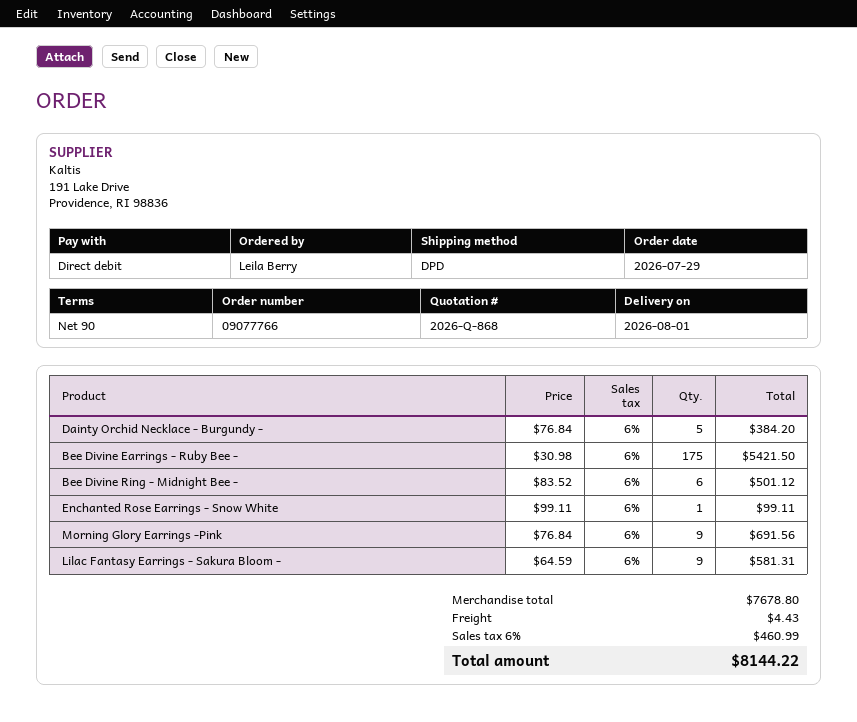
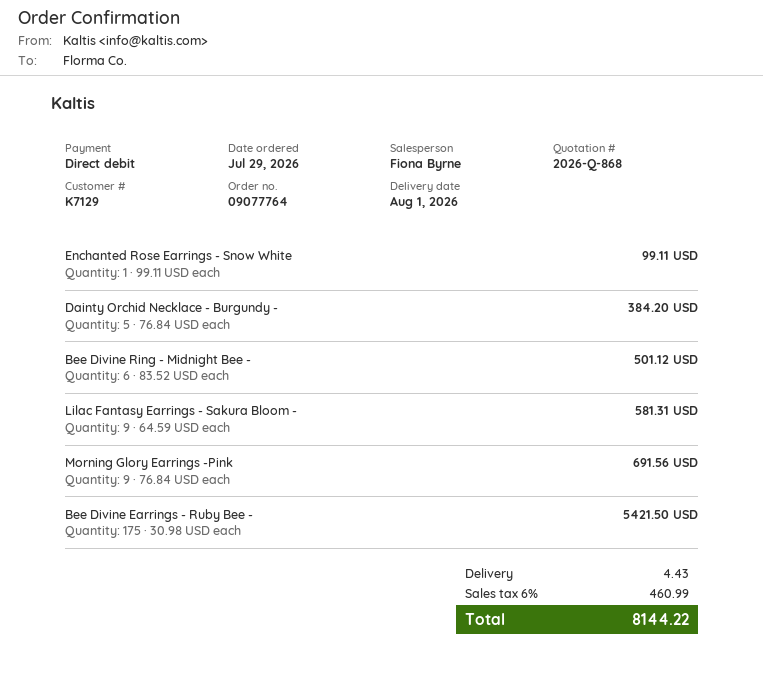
order number: 09077766 -> 09077764

